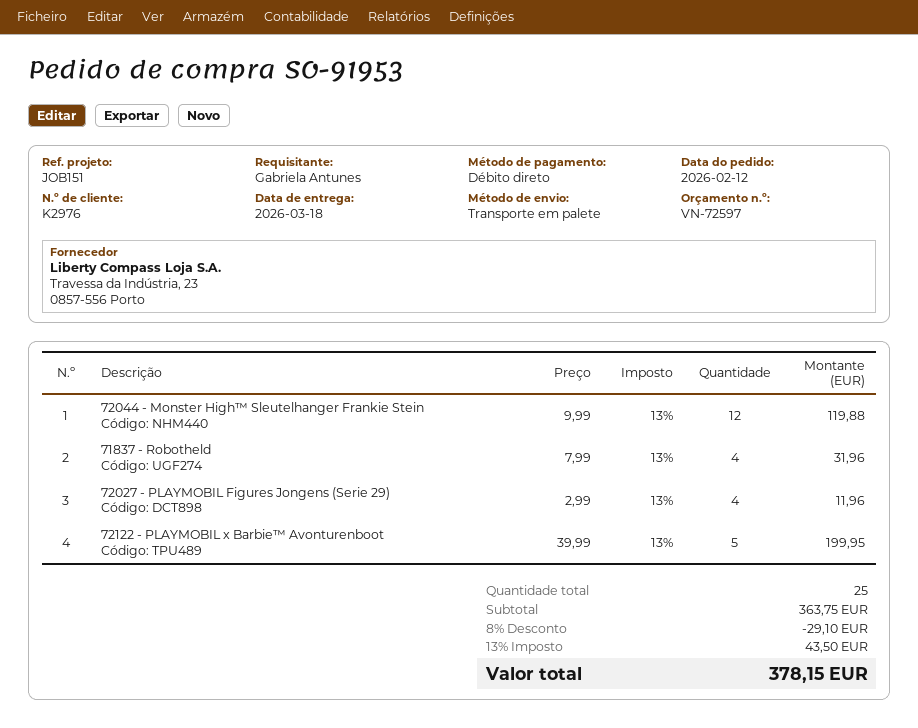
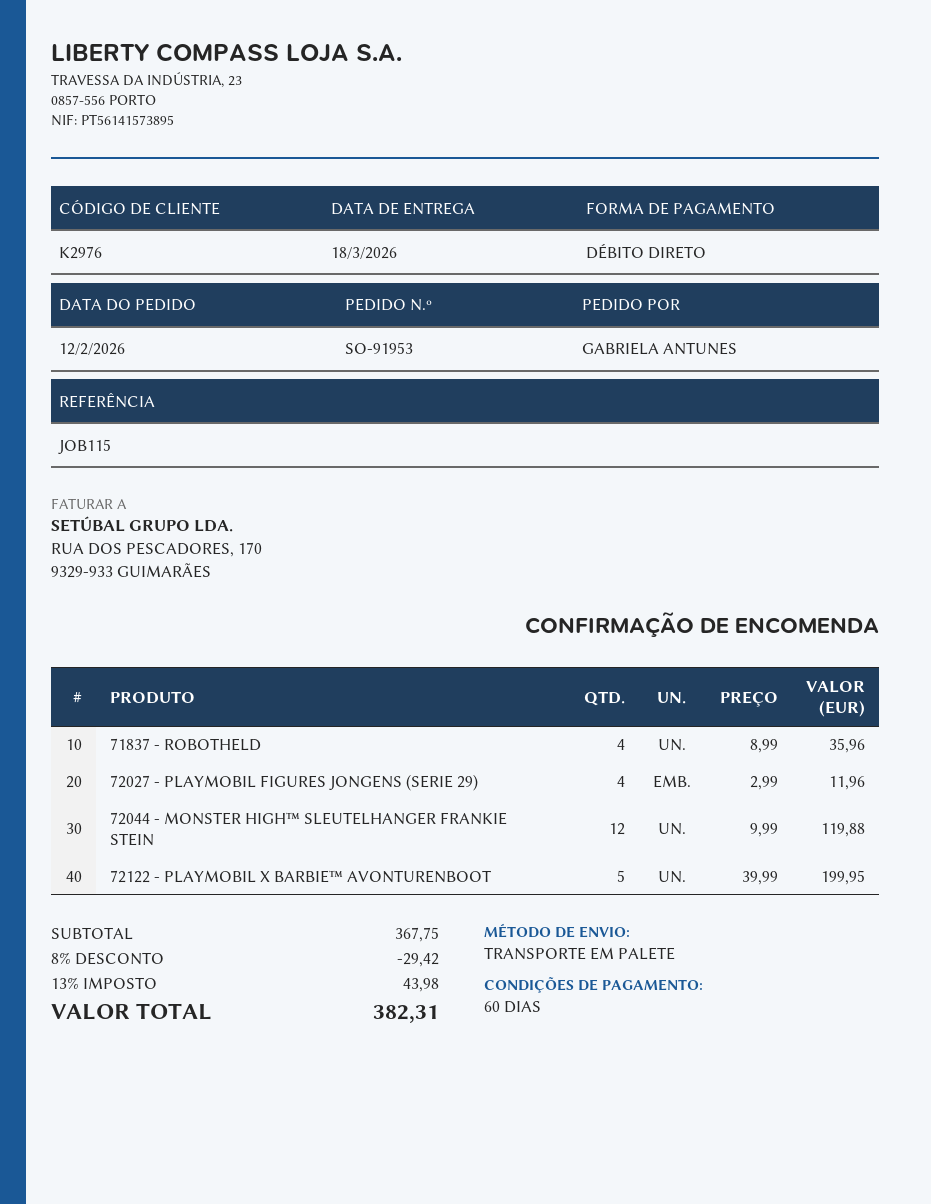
reference: JOB151 -> JOB115
71837 - Robotheld: 4 x 7.99 = 31.96 -> 4 x 8.99 = 35.96
subtotal: 363.75 -> 367.75
discount: 8% = 29.10 -> 8% = 29.42
tax: 13% = 43.50 -> 13% = 43.98
total: 378.15 -> 382.31

